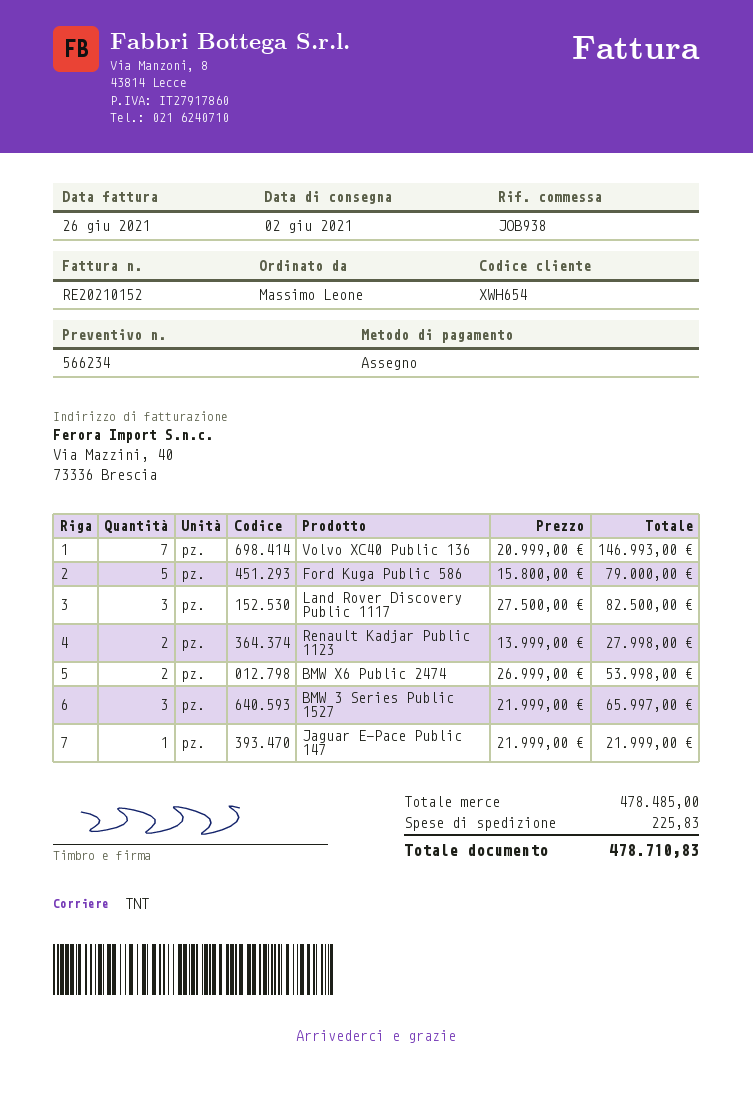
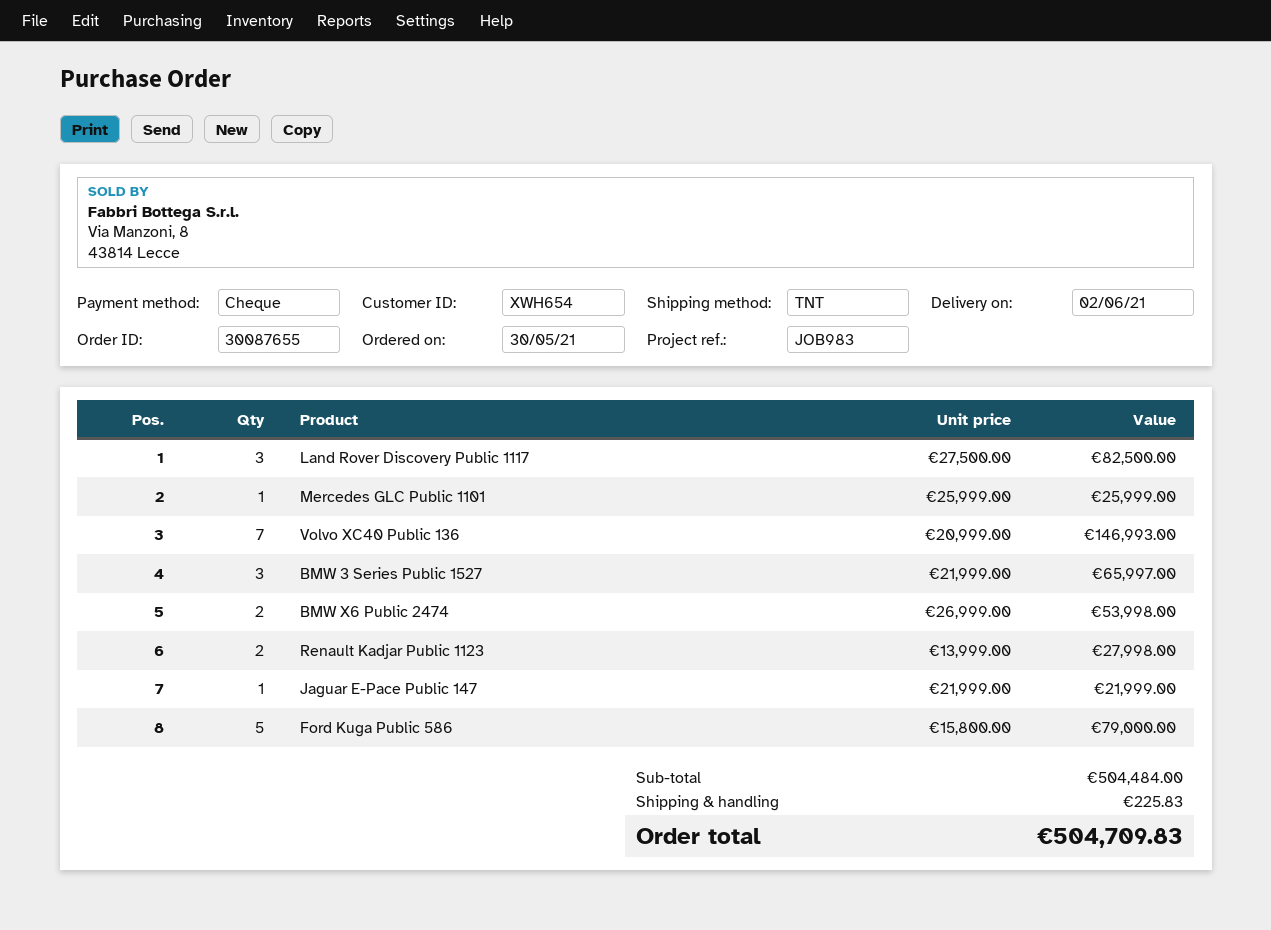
reference: JOB938 -> JOB983
Mercedes GLC Public 1101: none -> 1 x 25999.00 = 25999.00
subtotal: 478485.00 -> 504484.00
total: 478710.83 -> 504709.83

